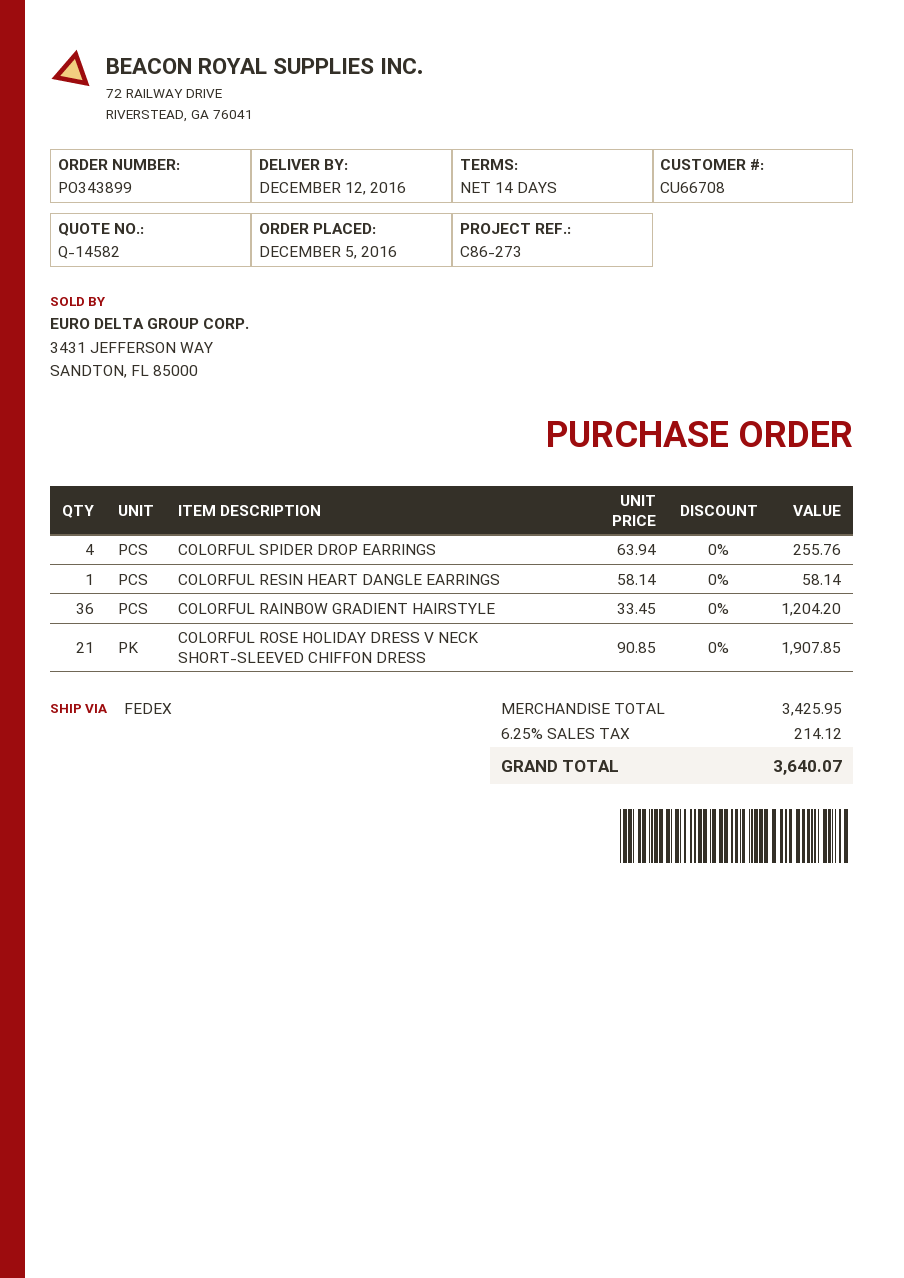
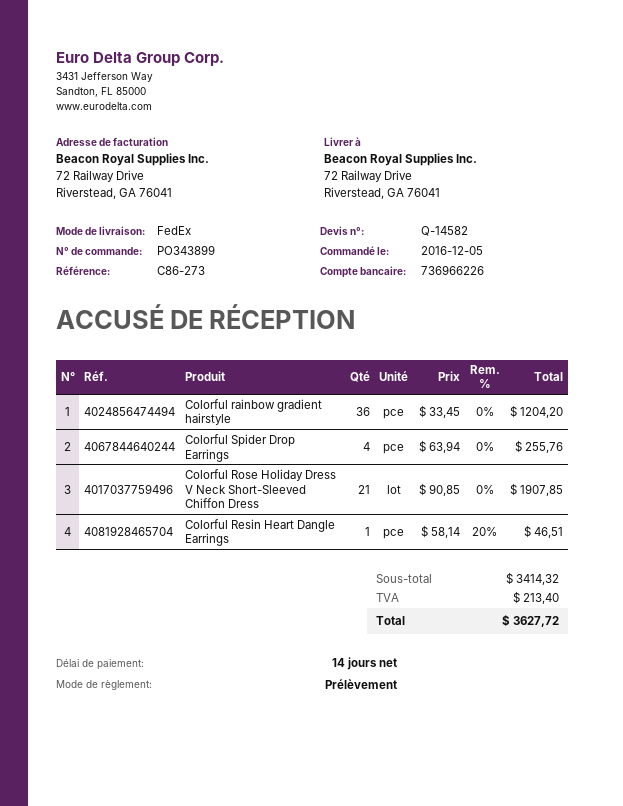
COLORFUL RESIN HEART DANGLE EARRINGS: 1 x 58.14 = 58.14 -> 1 x 58.14 - 20% = 46.51
subtotal: 3425.95 -> 3414.32
tax: 214.12 -> 213.40
total: 3640.07 -> 3627.72

